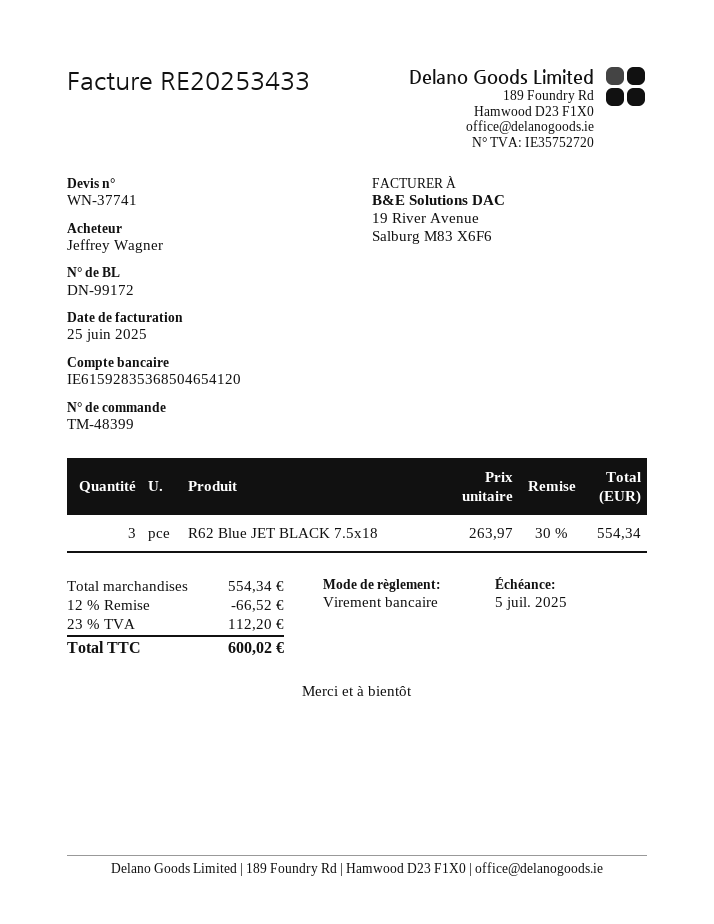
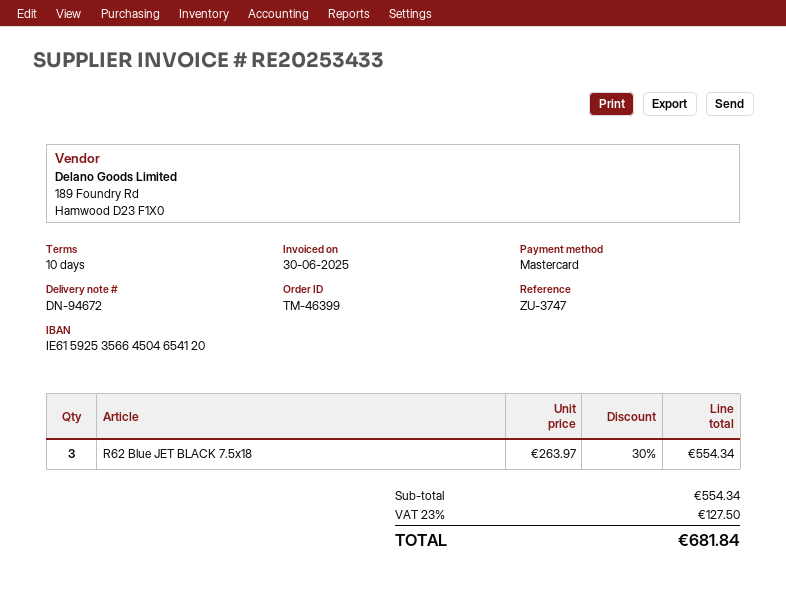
order number: TM-48399 -> TM-46399
delivery note number: DN-99172 -> DN-94672
invoice date: 2025-06-25 -> 2025-06-30
payment method: bank transfer -> Mastercard
bank account: IE61592835368504654120 -> IE61592535664504654120
discount: 12% = 66.52 -> none
tax: 23% = 112.20 -> 23% = 127.50
total: 600.02 -> 681.84

